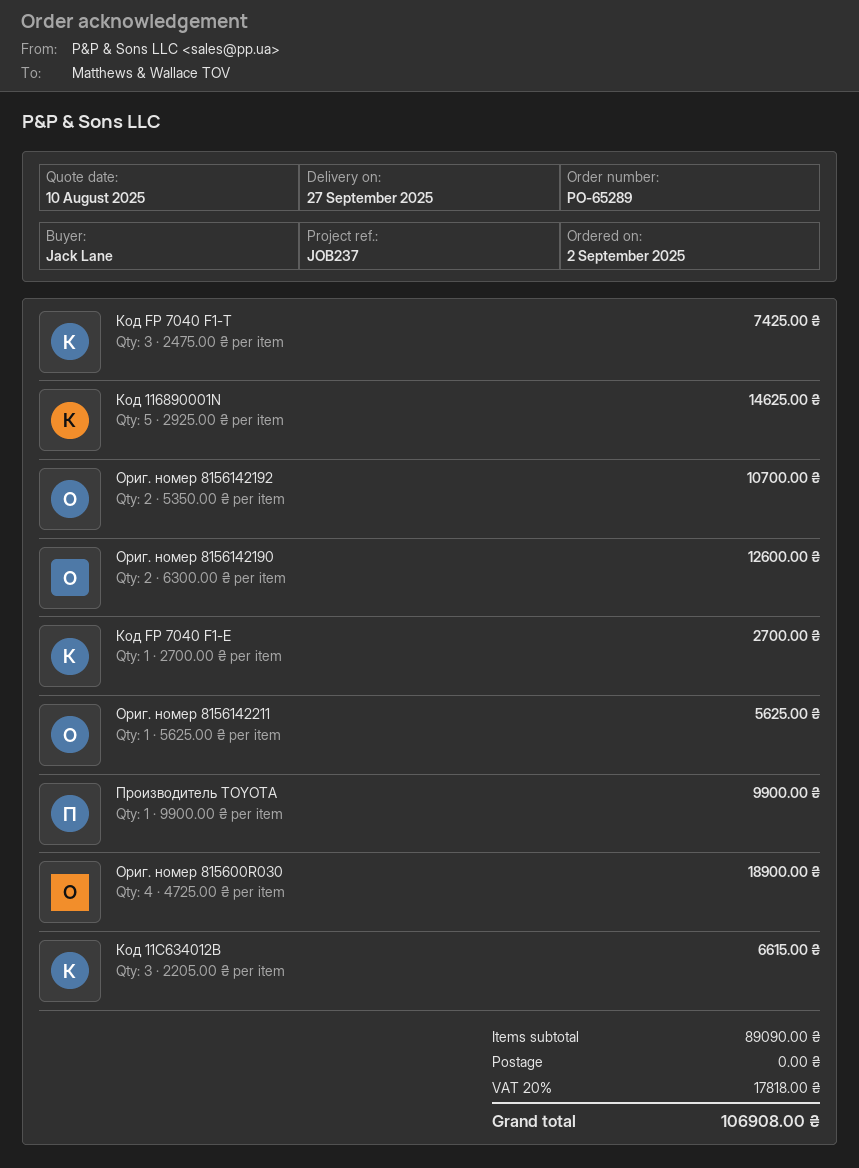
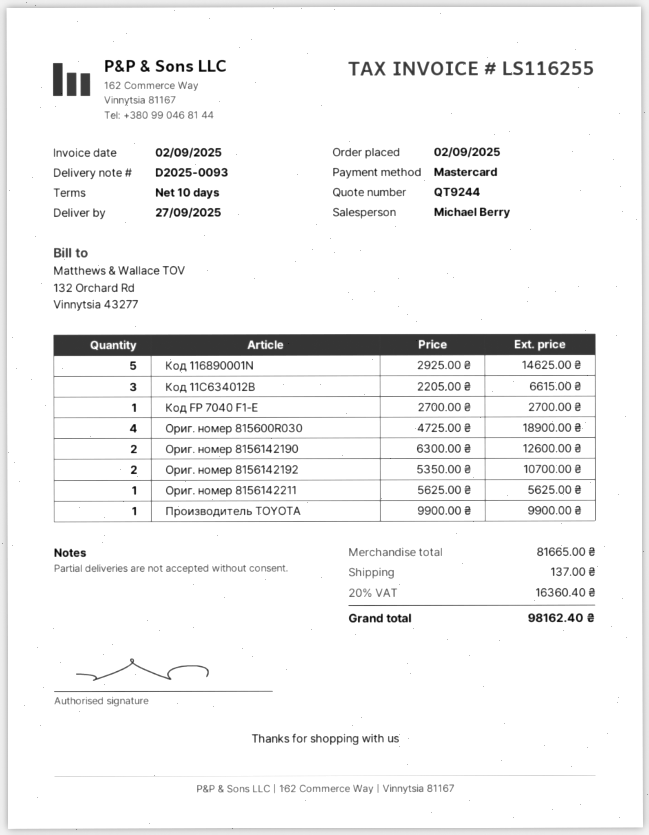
Код FP 7040 F1-T: 3 x 2475.00 = 7425.00 -> none
subtotal: 89090.00 -> 81665.00
shipping: 0.00 -> 137.00
tax: 20% = 17818.00 -> 20% = 16360.40
total: 106908.00 -> 98162.40

